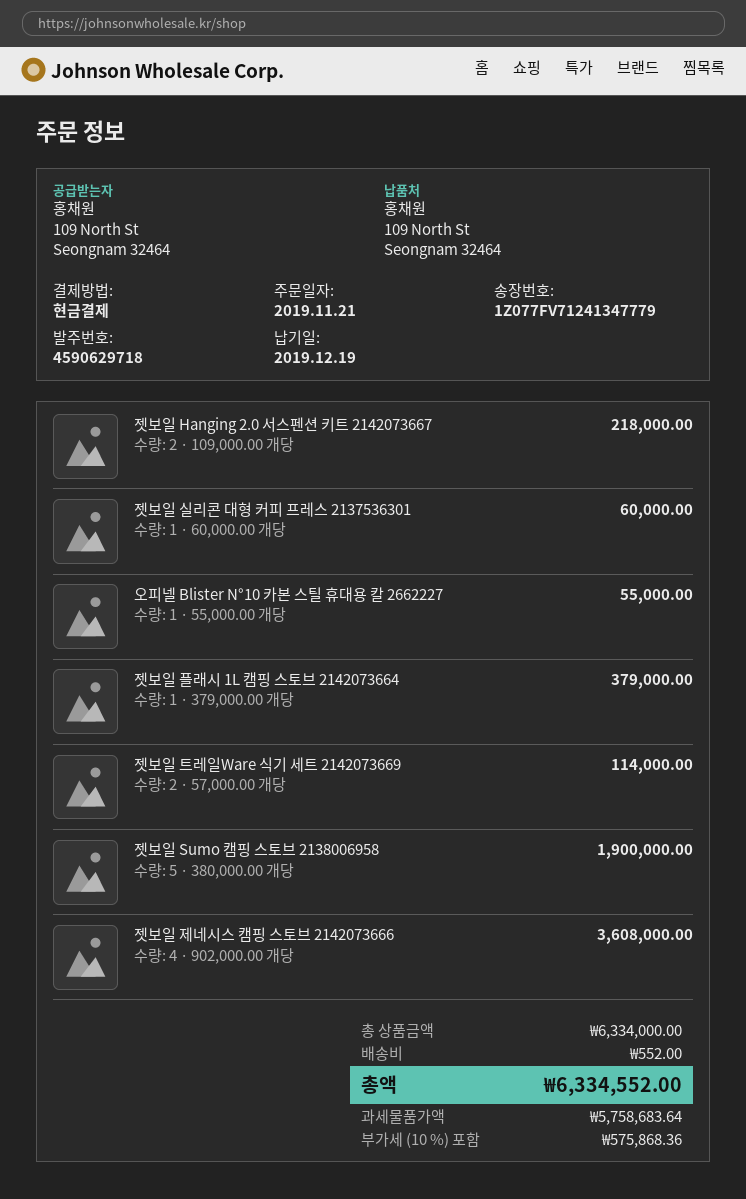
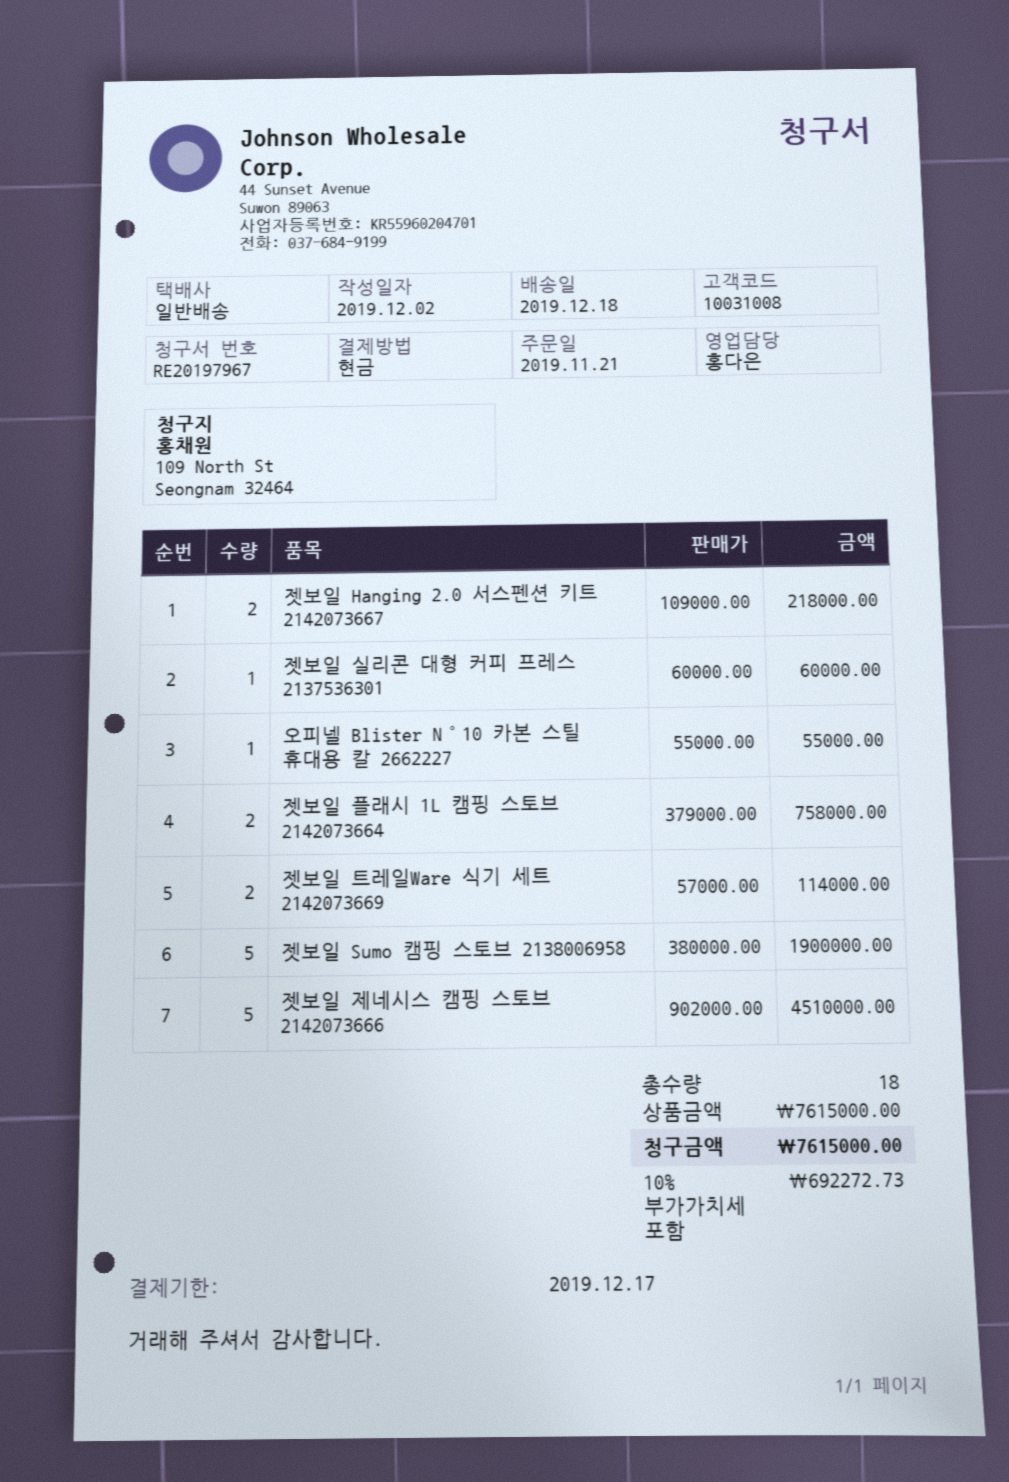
delivery date: 2019-12-19 -> 2019-12-18
젯보일 플래시 1L 캠핑 스토브 2142073664: 1 x 379000.00 = 379000.00 -> 2 x 379000.00 = 758000.00
젯보일 제네시스 캠핑 스토브 2142073666: 4 x 902000.00 = 3608000.00 -> 5 x 902000.00 = 4510000.00
subtotal: 6334000.00 -> 7615000.00
shipping: 552.00 -> none
tax: 10% = 575868.36 -> 10% = 692272.73
total: 6334552.00 -> 7615000.00

